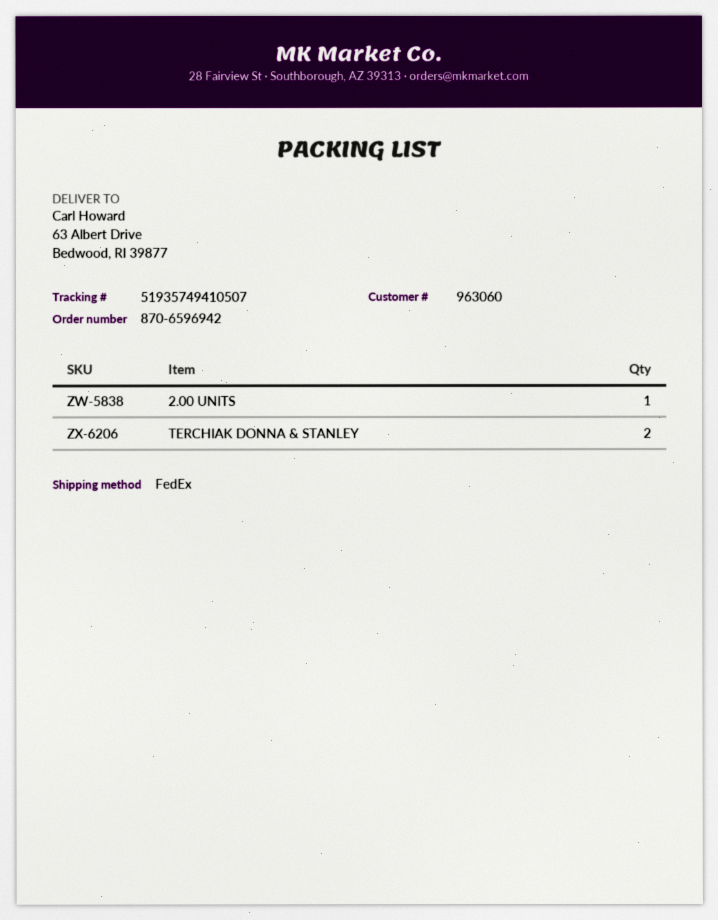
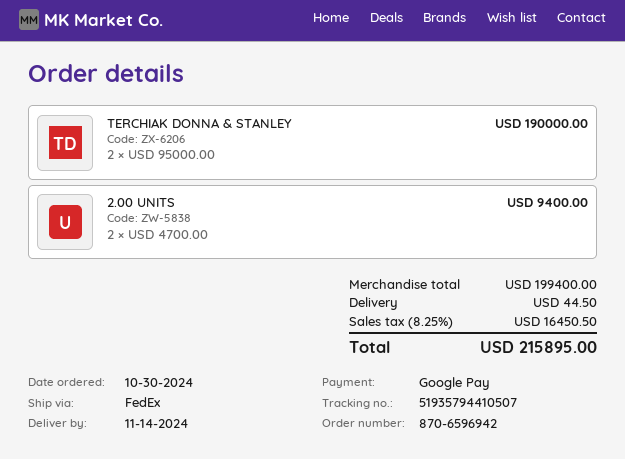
tracking number: 51935749410507 -> 51935794410507
2.00 UNITS: 1 -> 2

